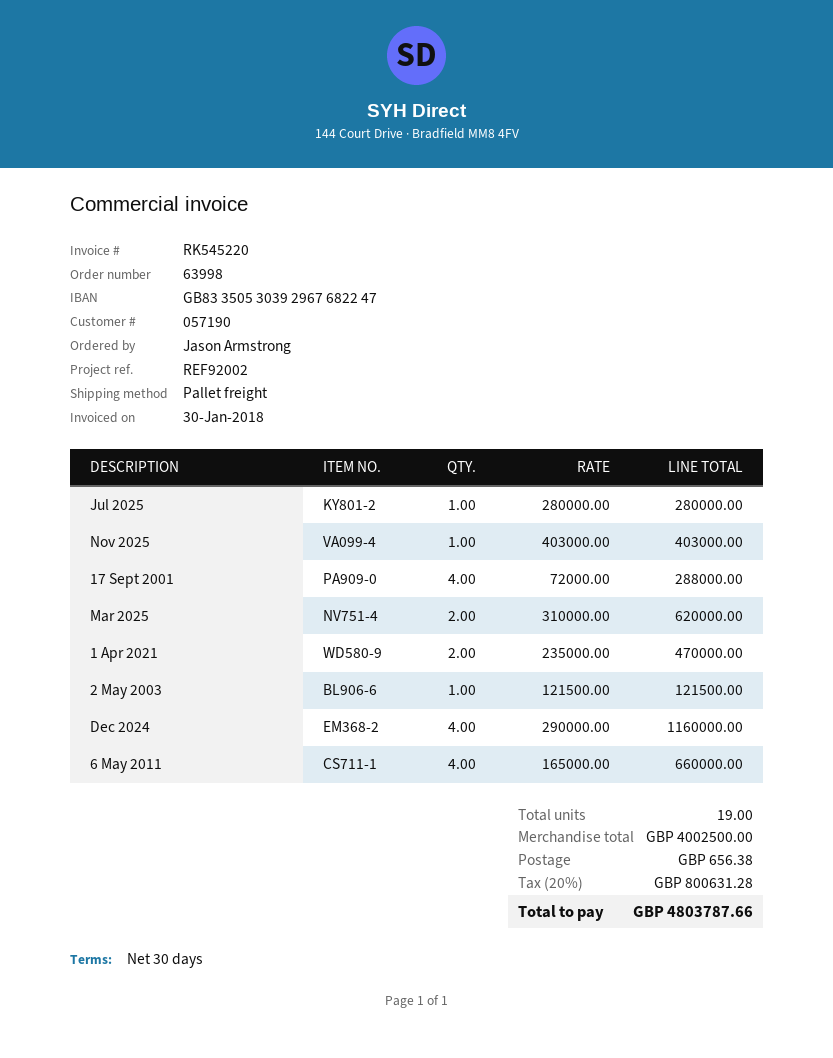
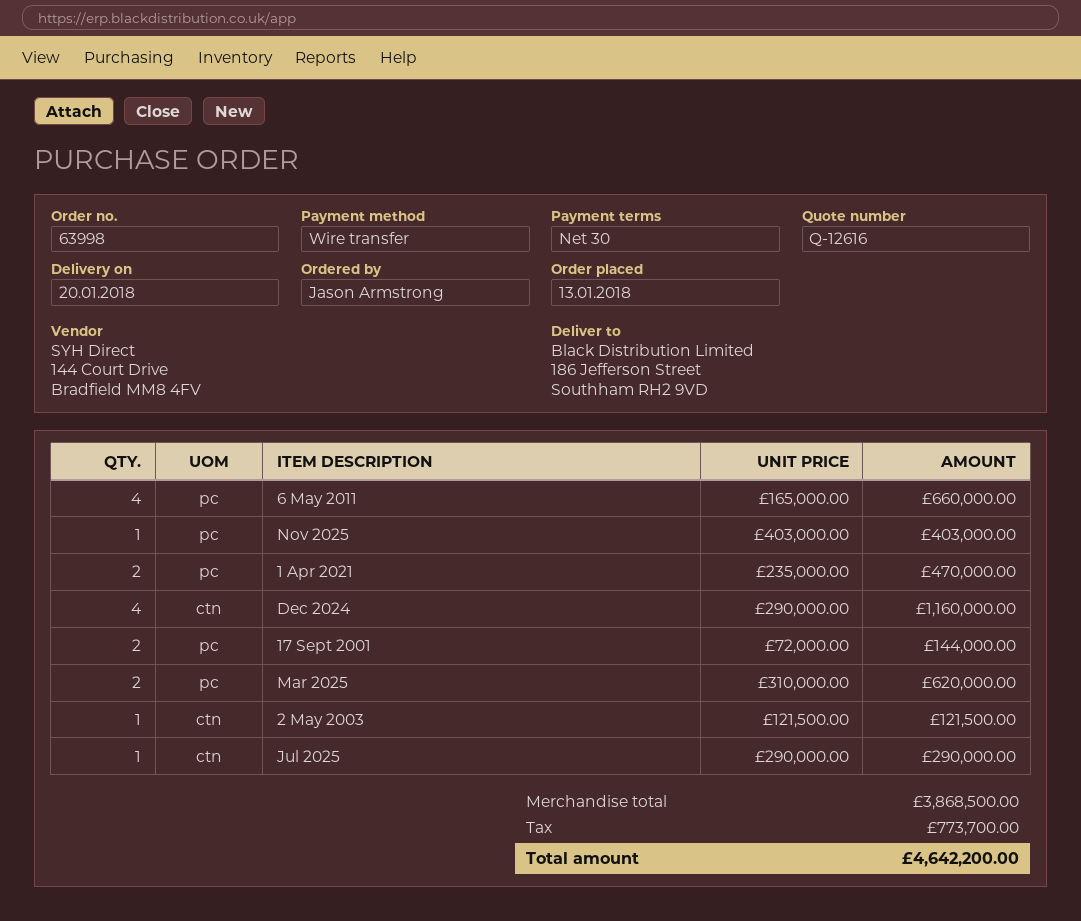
Jul 2025: 1 x 280000.00 = 280000.00 -> 1 x 290000.00 = 290000.00
17 Sept 2001: 4 x 72000.00 = 288000.00 -> 2 x 72000.00 = 144000.00
subtotal: 4002500.00 -> 3868500.00
shipping: 656.38 -> none
tax: 800631.28 -> 773700.00
total: 4803787.66 -> 4642200.00

